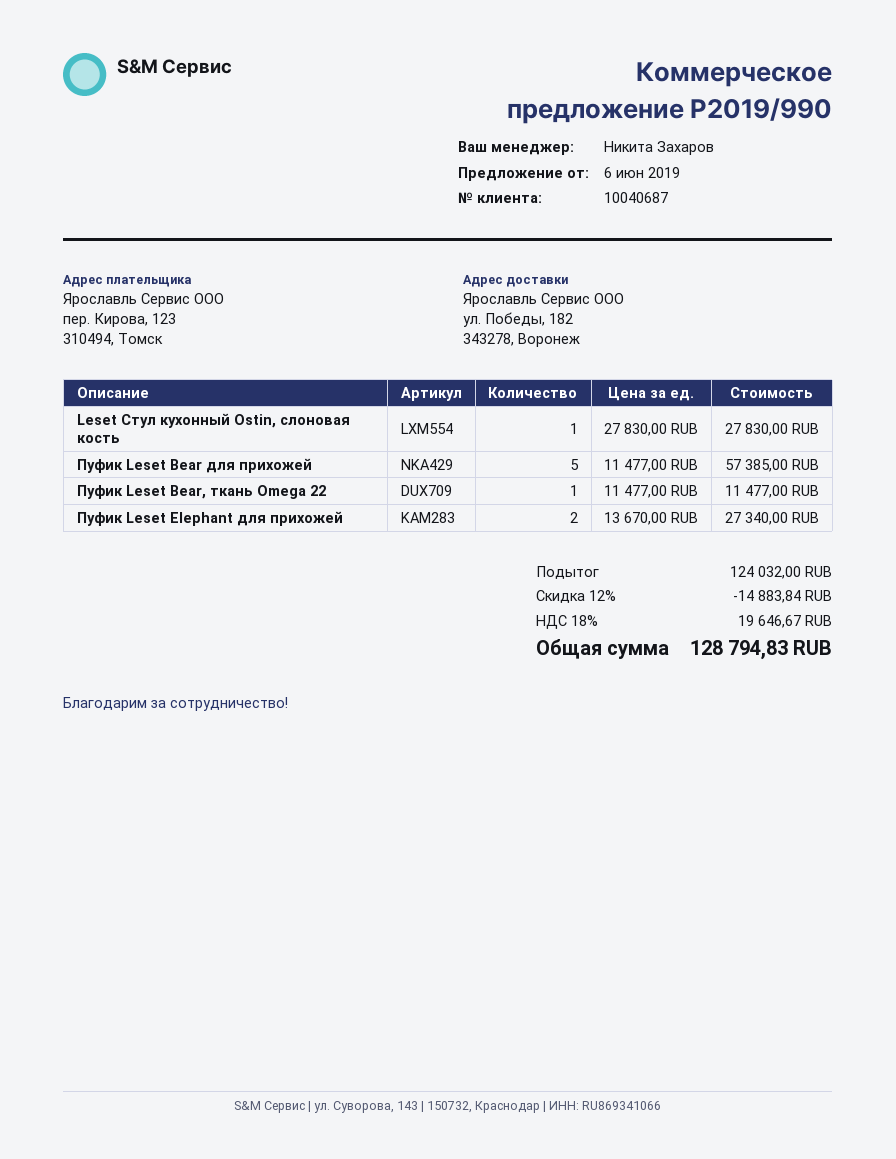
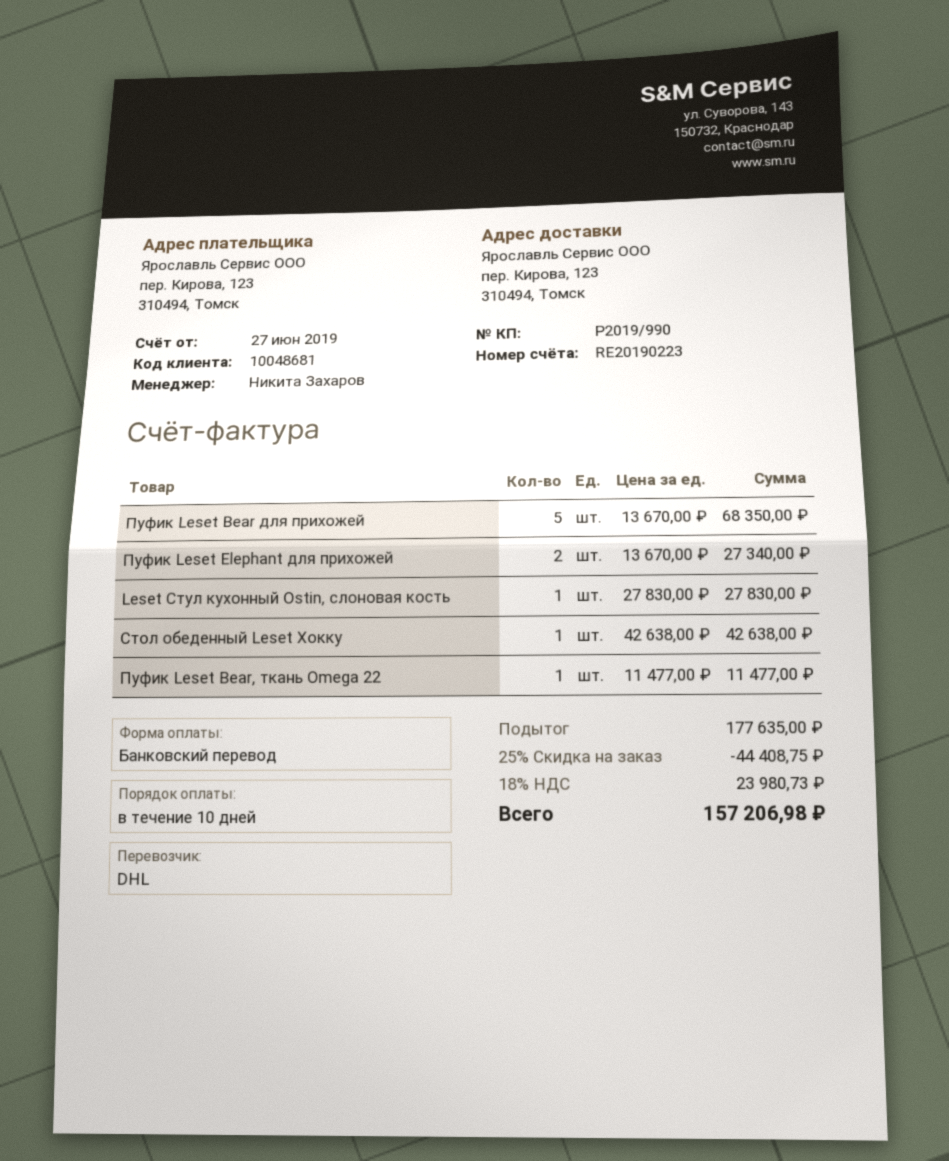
customer number: 10040687 -> 10048681
ship to: ул. Победы, 182, 343278, Воронеж -> пер. Кирова, 123, 310494, Томск
Пуфик Leset Bear для прихожей: 5 x 11477.00 = 57385.00 -> 5 x 13670.00 = 68350.00
Стол обеденный Leset Хокку: none -> 1 x 42638.00 = 42638.00
subtotal: 124032.00 -> 177635.00
discount: 12% = 14883.84 -> 25% = 44408.75
tax: 18% = 19646.67 -> 18% = 23980.73
total: 128794.83 -> 157206.98

